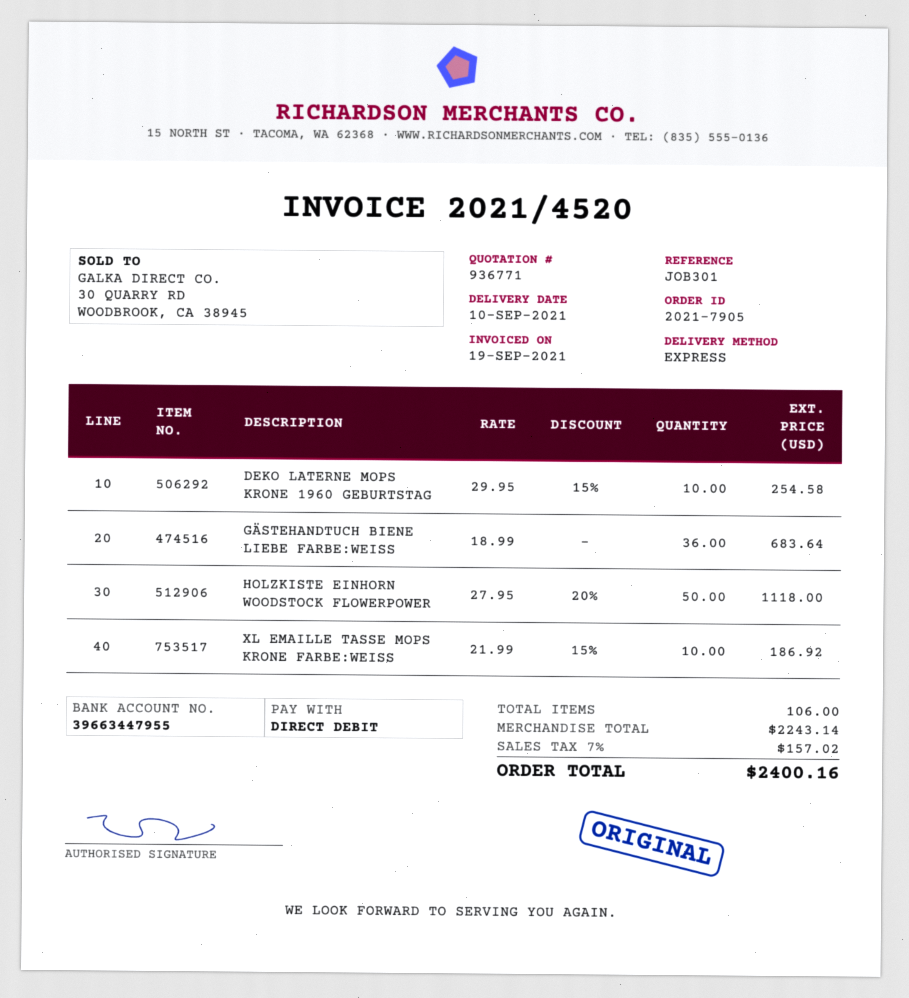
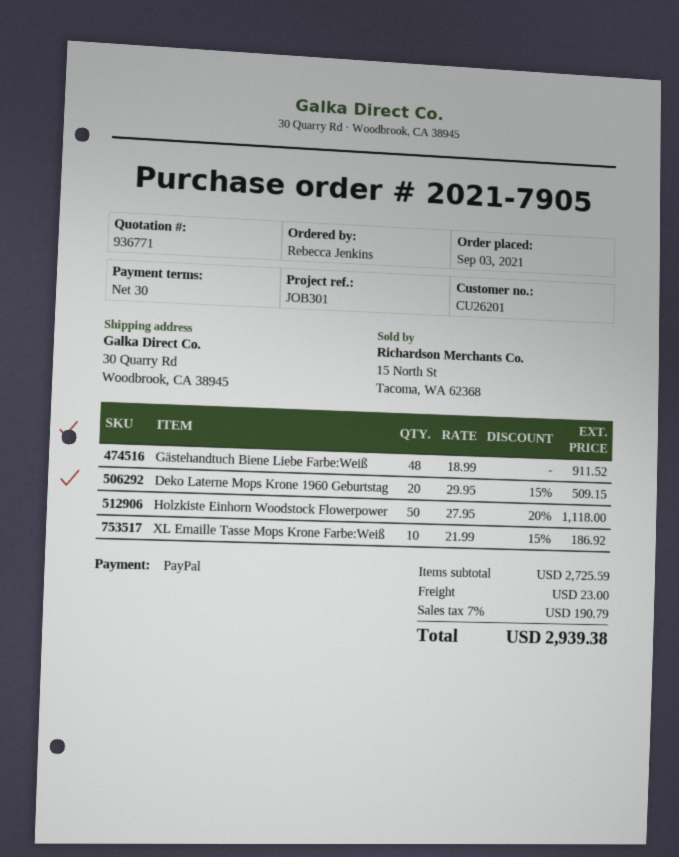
payment method: direct debit -> PayPal
DEKO LATERNE MOPS KRONE 1960 GEBURTSTAG: 10 x 29.95 - 15% = 254.58 -> 20 x 29.95 - 15% = 509.15
GÄSTEHANDTUCH BIENE LIEBE FARBE:WEISS: 36 x 18.99 = 683.64 -> 48 x 18.99 = 911.52
subtotal: 2243.14 -> 2725.59
shipping: none -> 23.00
tax: 7% = 157.02 -> 7% = 190.79
total: 2400.16 -> 2939.38

